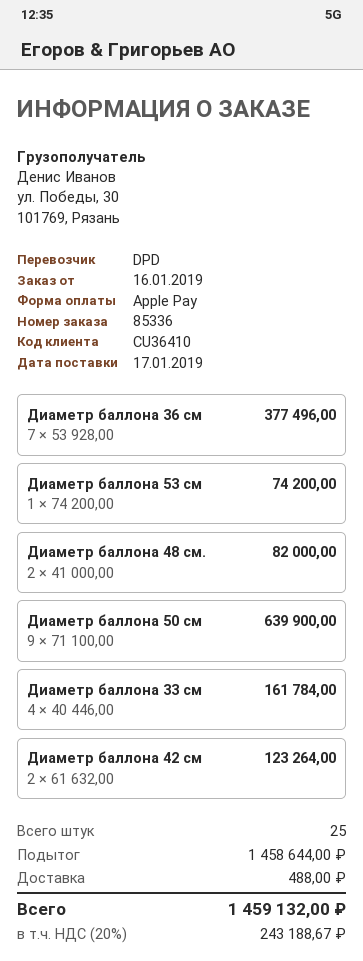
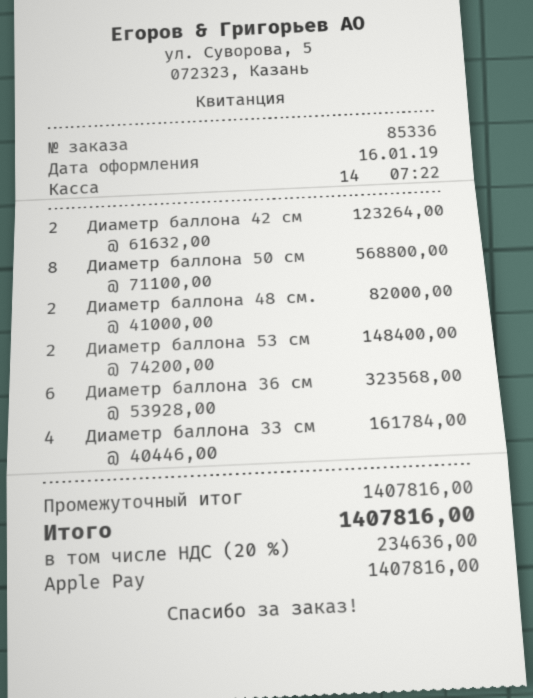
Диаметр баллона 36 см: 7 x 53928.00 = 377496.00 -> 6 x 53928.00 = 323568.00
Диаметр баллона 53 см: 1 x 74200.00 = 74200.00 -> 2 x 74200.00 = 148400.00
Диаметр баллона 50 см: 9 x 71100.00 = 639900.00 -> 8 x 71100.00 = 568800.00
subtotal: 1458644.00 -> 1407816.00
shipping: 488.00 -> none
tax: 20% = 243188.67 -> 20% = 234636.00
total: 1459132.00 -> 1407816.00

